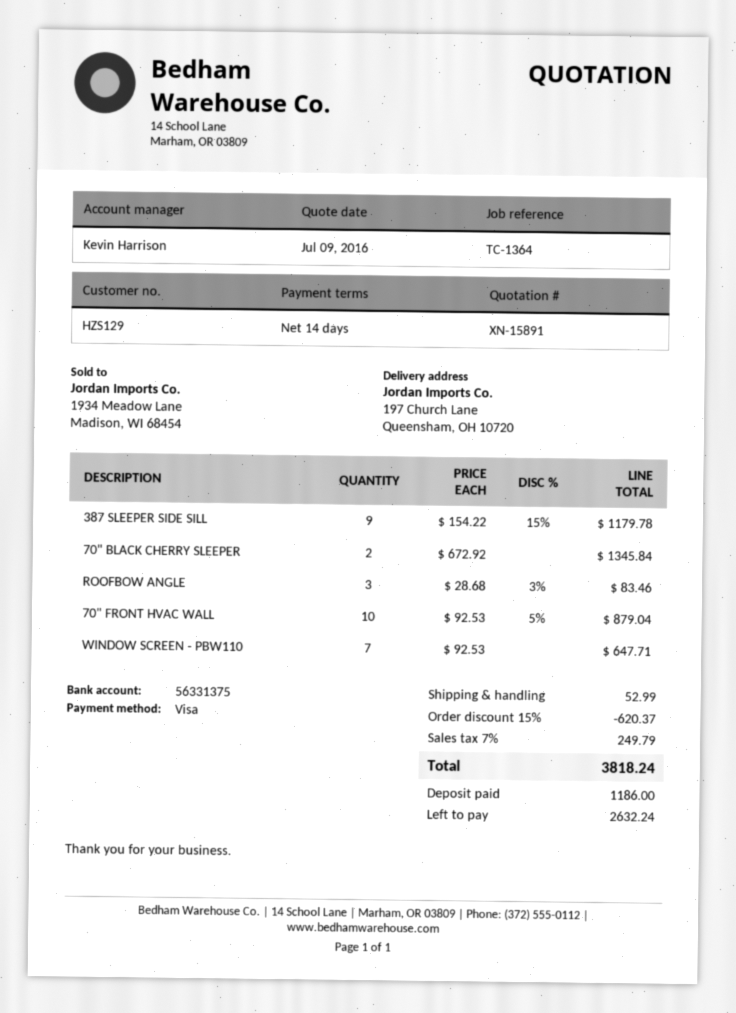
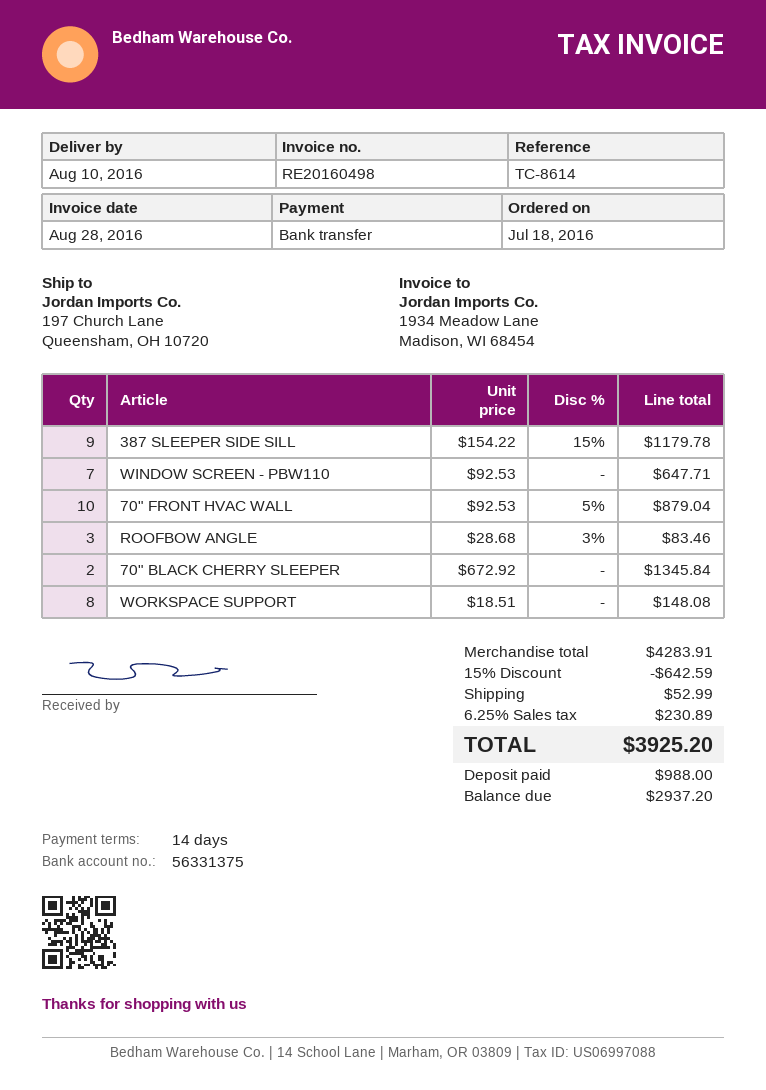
reference: TC-1364 -> TC-8614
payment method: Visa -> bank transfer
WORKSPACE SUPPORT: none -> 8 x 18.51 = 148.08
discount: 15% = 620.37 -> 15% = 642.59
tax: 7% = 249.79 -> 6.25% = 230.89
total: 3818.24 -> 3925.20
deposit: 1186.00 -> 988.00
balance: 2632.24 -> 2937.20

